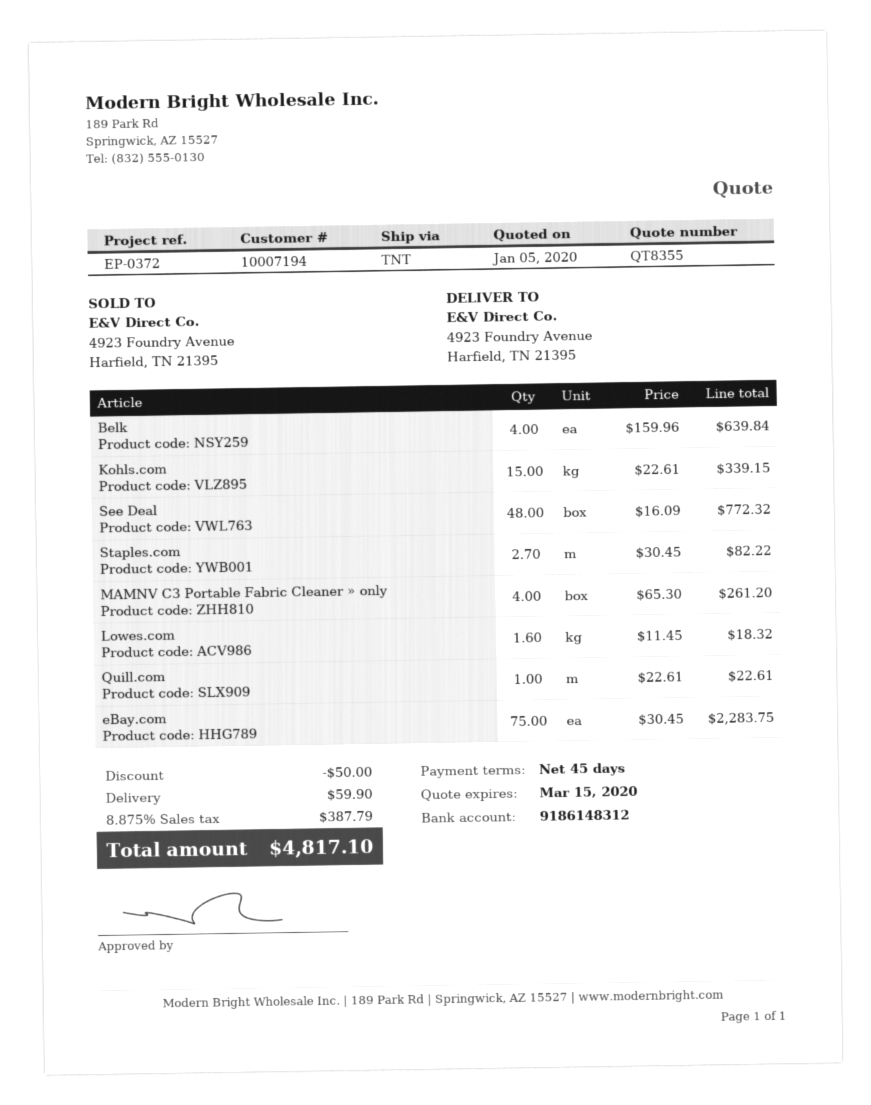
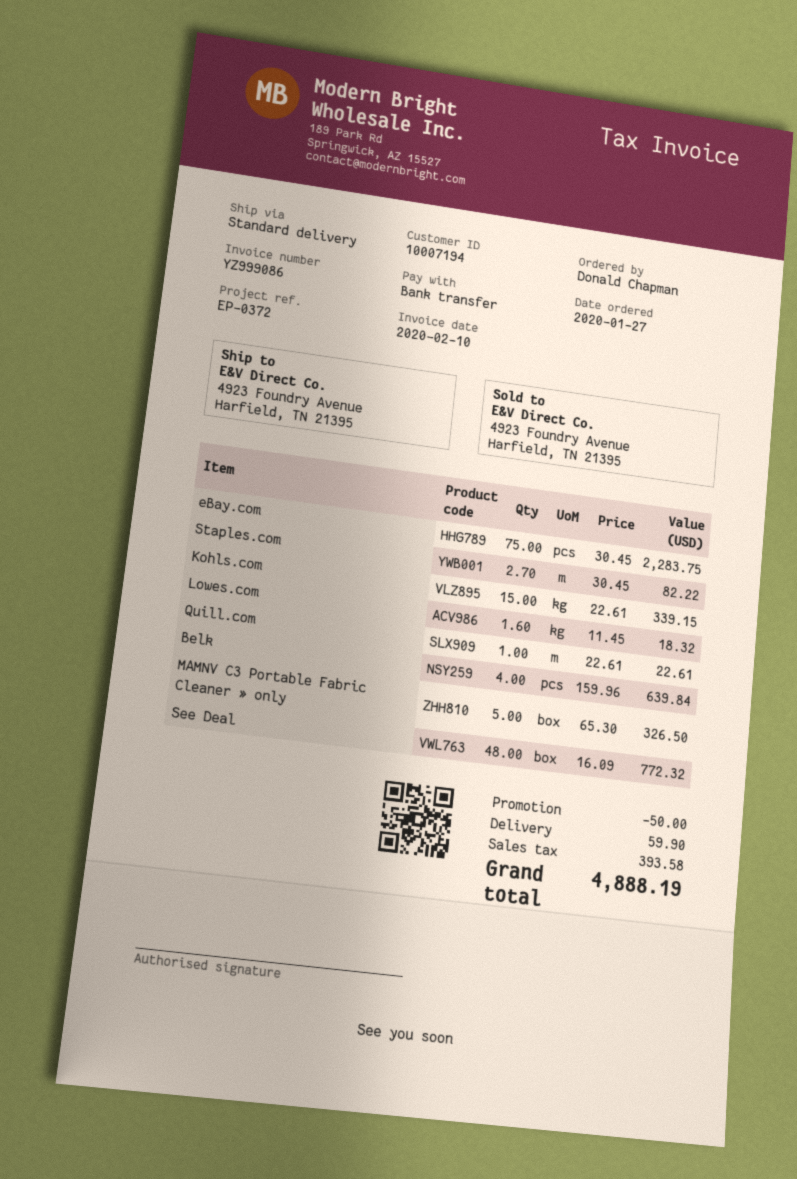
shipping method: TNT -> standard
MAMNV C3 Portable Fabric Cleaner » only: 4 x 65.30 = 261.20 -> 5 x 65.30 = 326.50
tax: 387.79 -> 393.58
total: 4817.10 -> 4888.19

